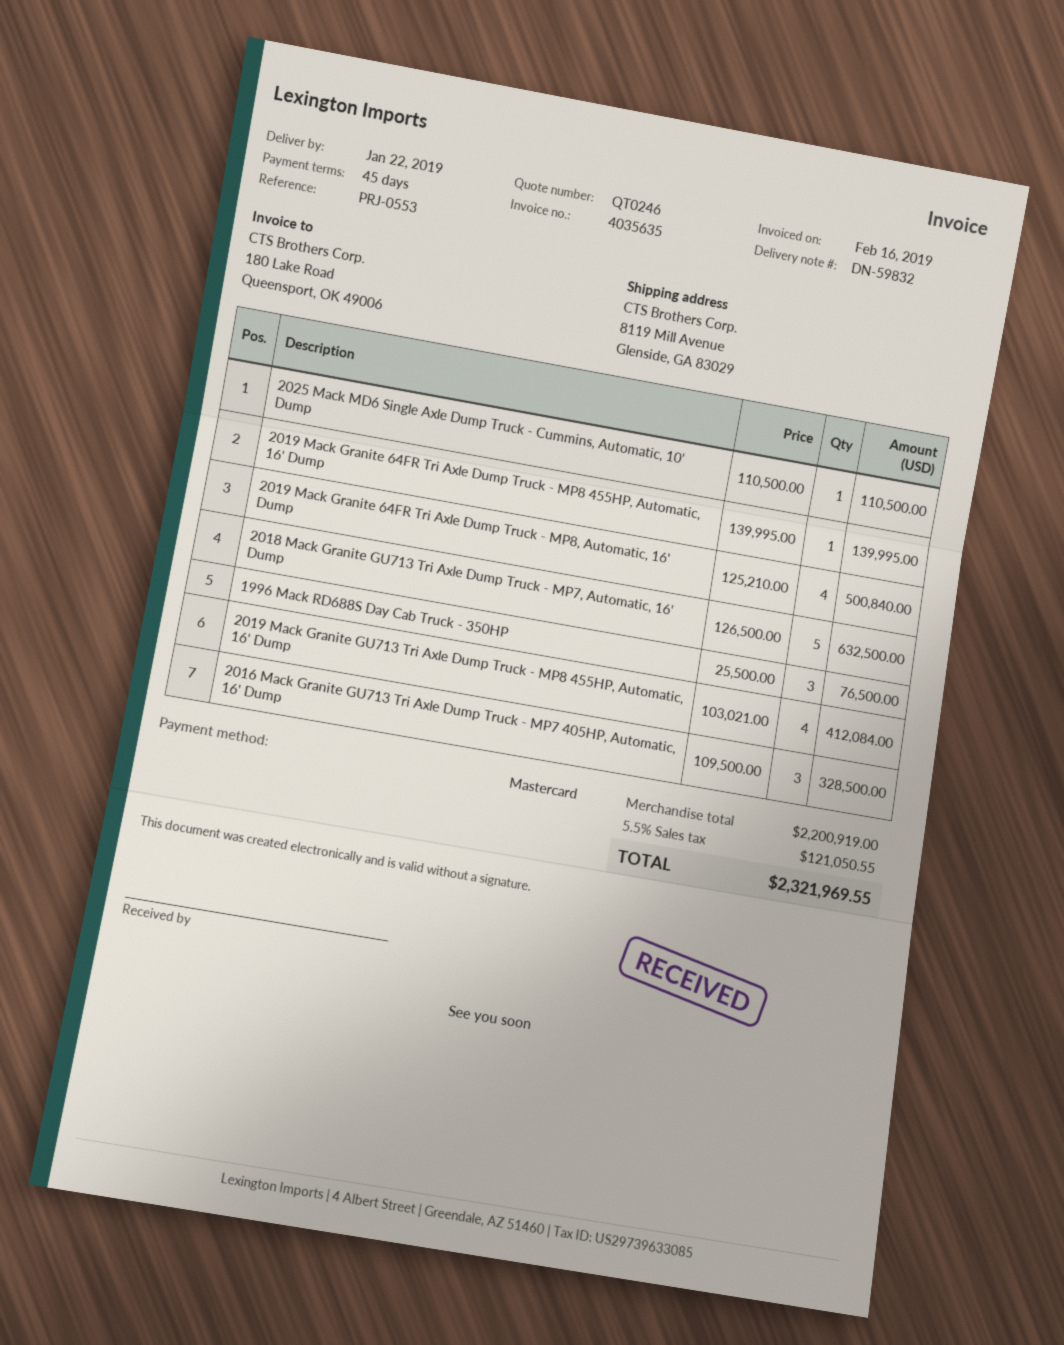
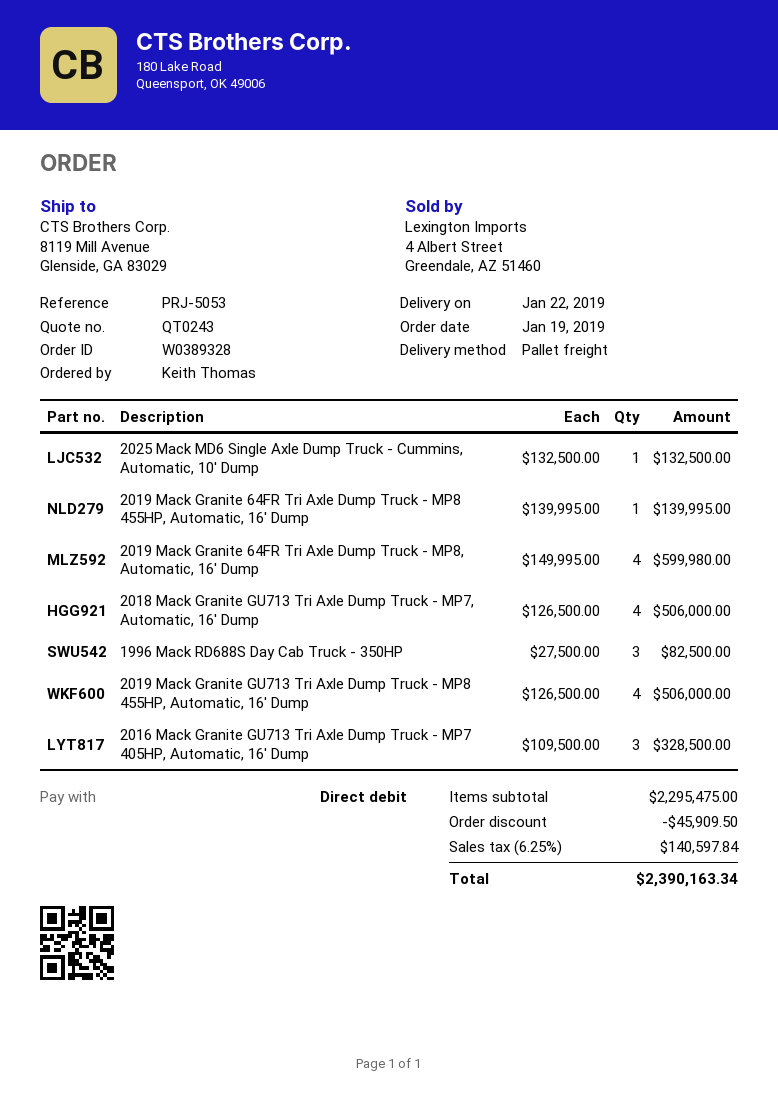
quote number: QT0246 -> QT0243
reference: PRJ-0553 -> PRJ-5053
payment method: Mastercard -> direct debit
2025 Mack MD6 Single Axle Dump Truck - Cummins, Automatic, 10' Dump: 1 x 110500.00 = 110500.00 -> 1 x 132500.00 = 132500.00
2019 Mack Granite 64FR Tri Axle Dump Truck - MP8, Automatic, 16' Dump: 4 x 125210.00 = 500840.00 -> 4 x 149995.00 = 599980.00
2018 Mack Granite GU713 Tri Axle Dump Truck - MP7, Automatic, 16' Dump: 5 x 126500.00 = 632500.00 -> 4 x 126500.00 = 506000.00
1996 Mack RD688S Day Cab Truck - 350HP: 3 x 25500.00 = 76500.00 -> 3 x 27500.00 = 82500.00
2019 Mack Granite GU713 Tri Axle Dump Truck - MP8 455HP, Automatic, 16' Dump: 4 x 103021.00 = 412084.00 -> 4 x 126500.00 = 506000.00
subtotal: 2200919.00 -> 2295475.00
discount: none -> 45909.50
tax: 5.5% = 121050.55 -> 6.25% = 140597.84
total: 2321969.55 -> 2390163.34

